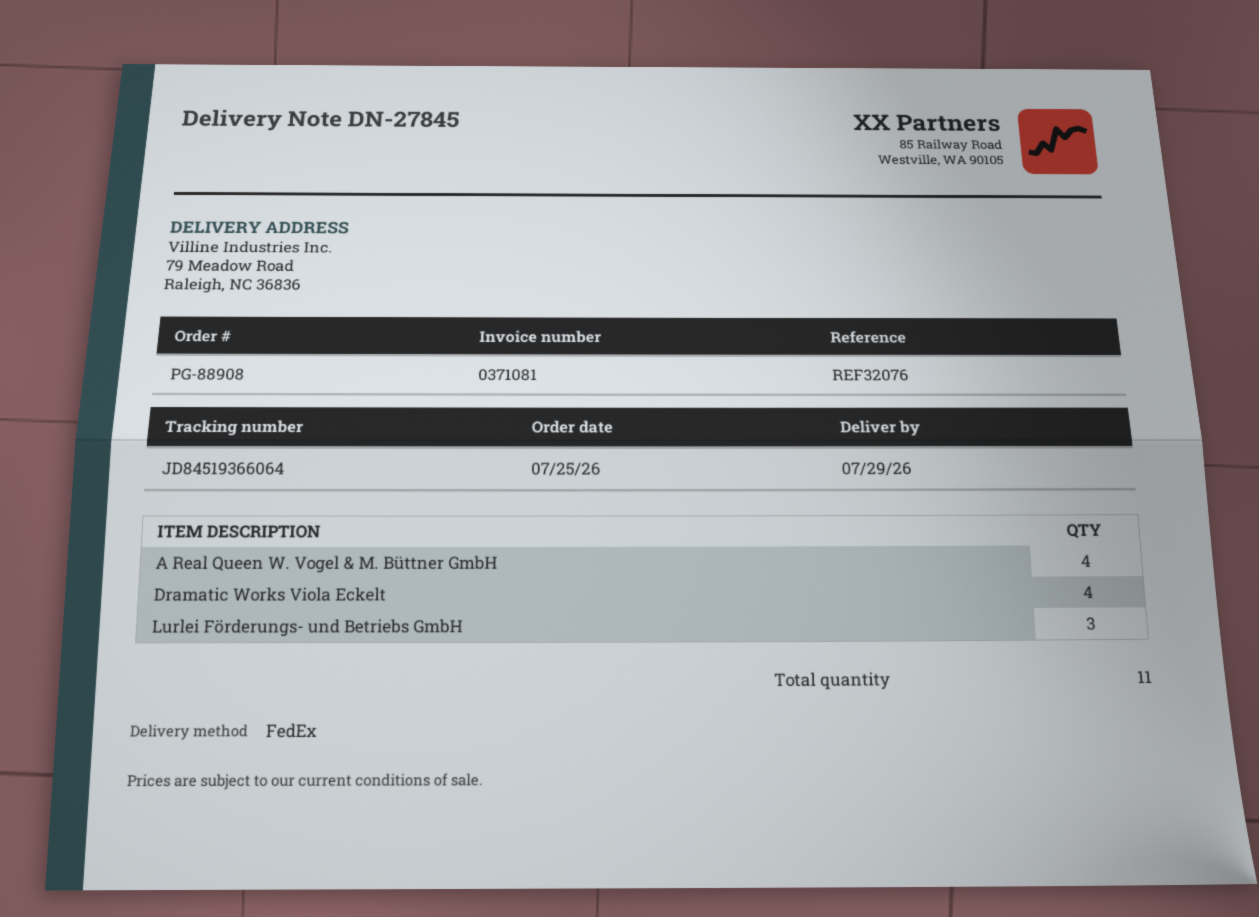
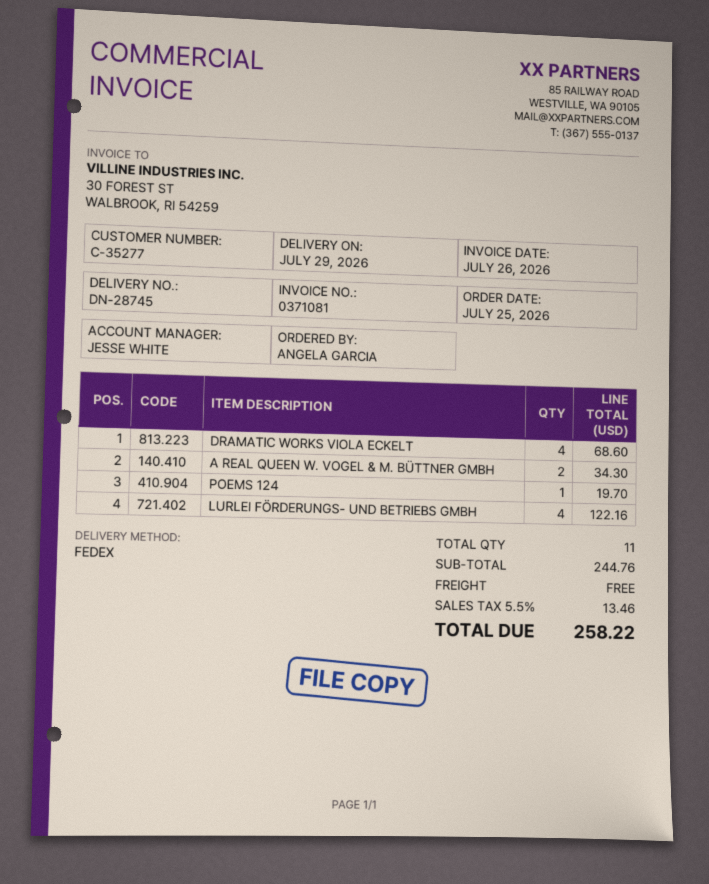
delivery note number: DN-27845 -> DN-28745
A Real Queen W. Vogel & M. Büttner GmbH: 4 -> 2
Lurlei Förderungs- und Betriebs GmbH: 3 -> 4
POEMS 124: none -> 1

